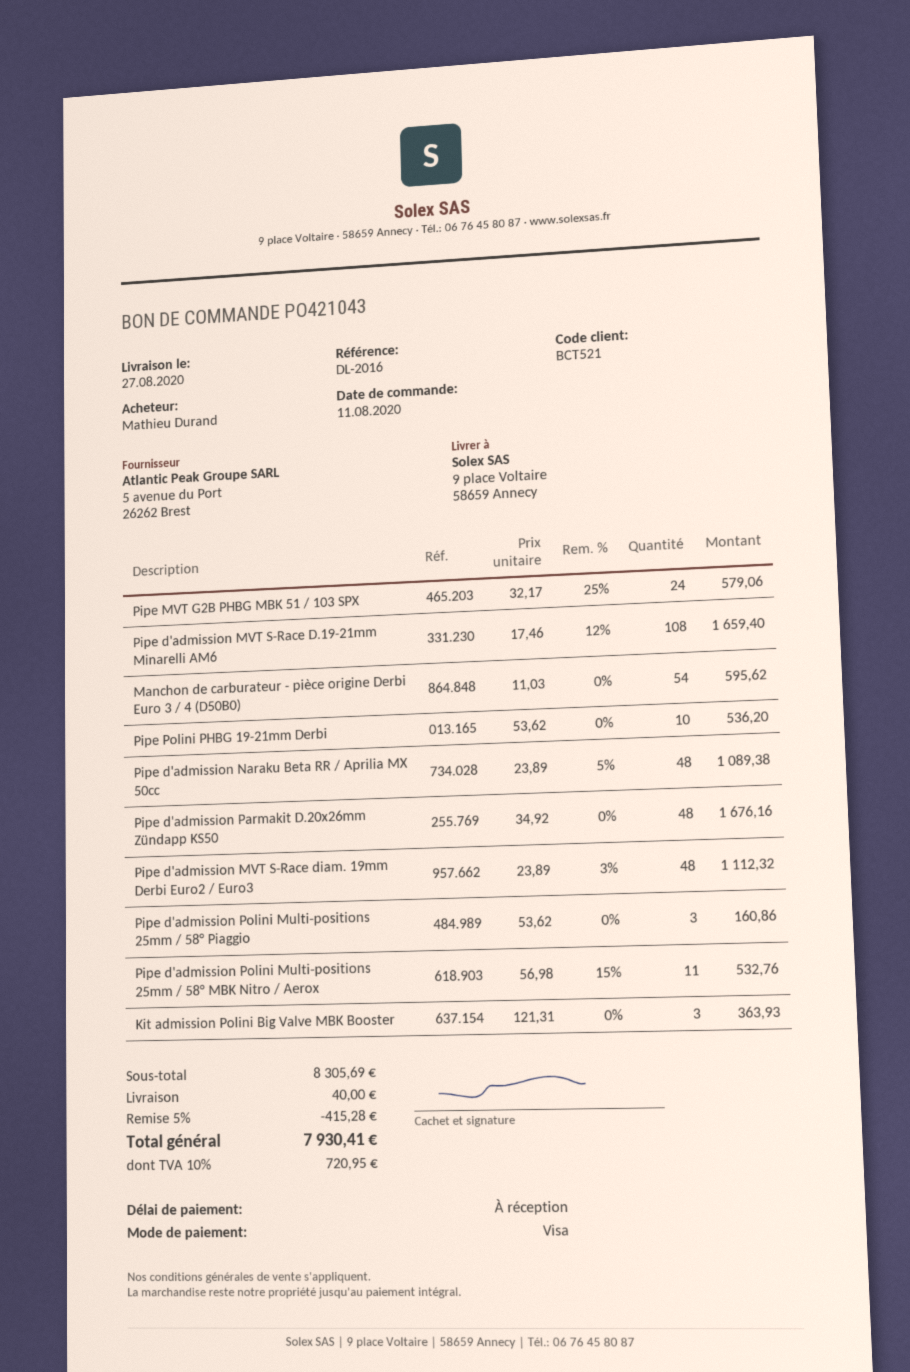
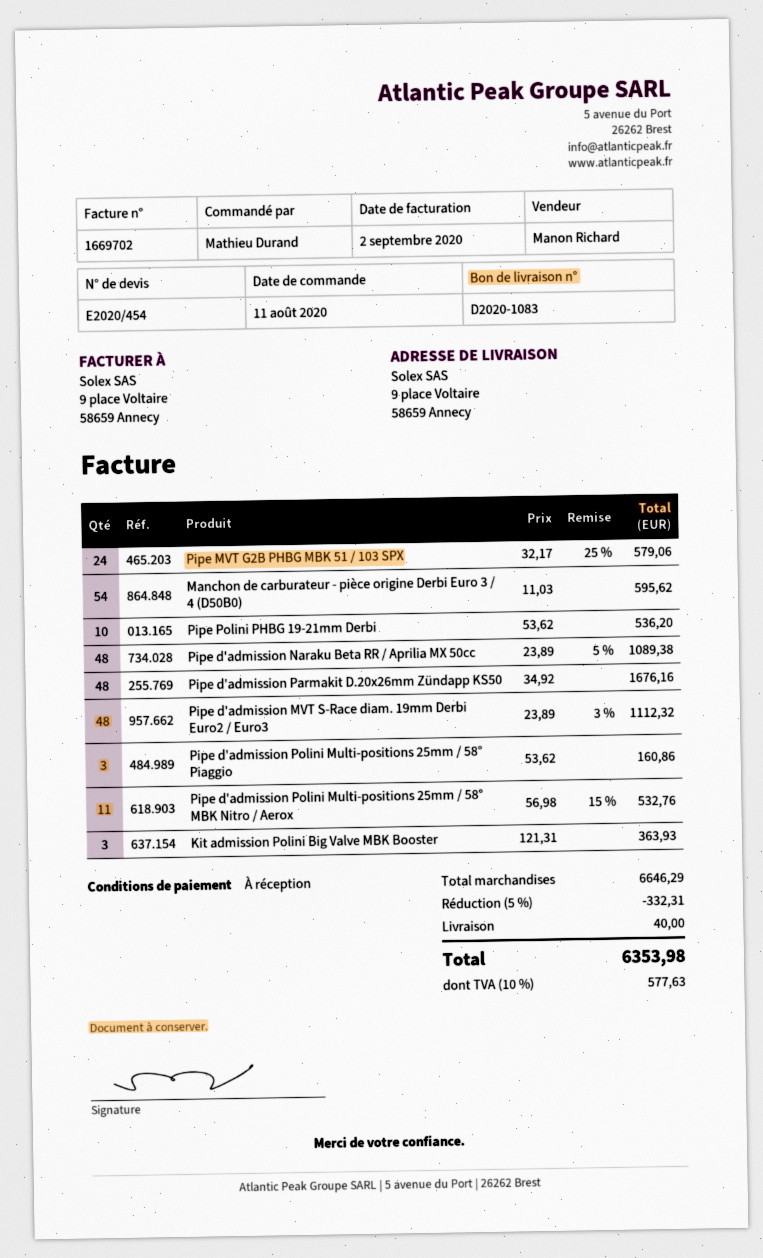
Pipe d'admission MVT S-Race D.19-21mm Minarelli AM6: 108 x 17.46 - 12% = 1659.40 -> none
subtotal: 8305.69 -> 6646.29
discount: 5% = 415.28 -> 5% = 332.31
tax: 10% = 720.95 -> 10% = 577.63
total: 7930.41 -> 6353.98

